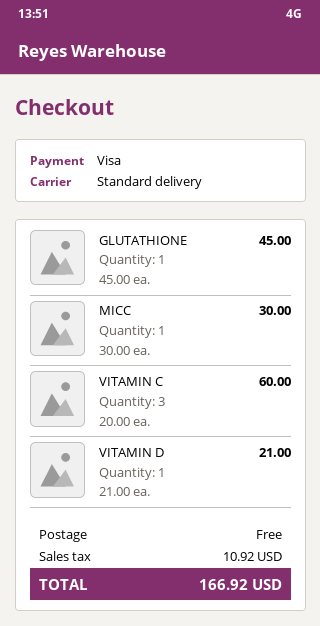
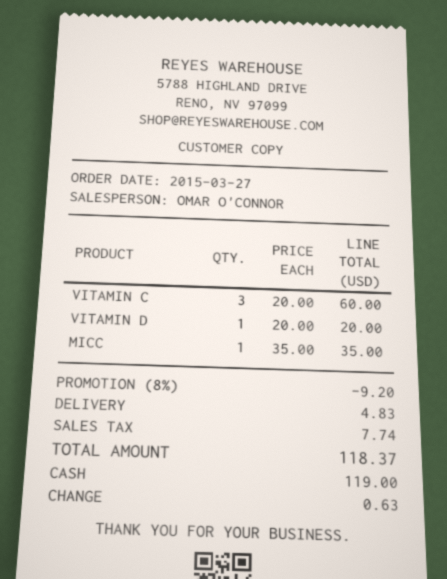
payment method: Visa -> cash
GLUTATHIONE: 1 x 45.00 = 45.00 -> none
MICC: 1 x 30.00 = 30.00 -> 1 x 35.00 = 35.00
VITAMIN D: 1 x 21.00 = 21.00 -> 1 x 20.00 = 20.00
discount: none -> 8% = 9.20
shipping: 0.00 -> 4.83
tax: 10.92 -> 7.74
total: 166.92 -> 118.37

